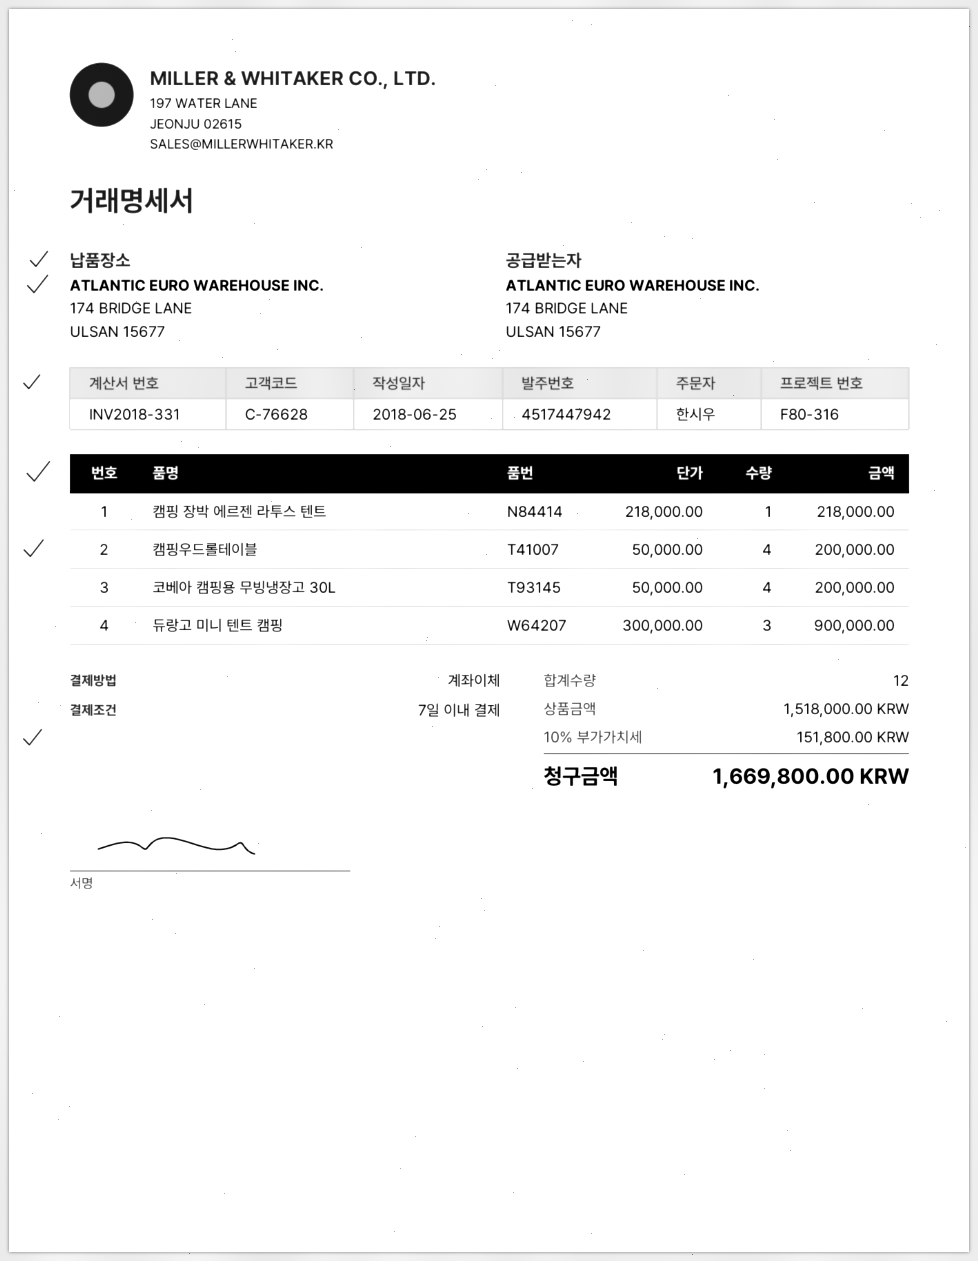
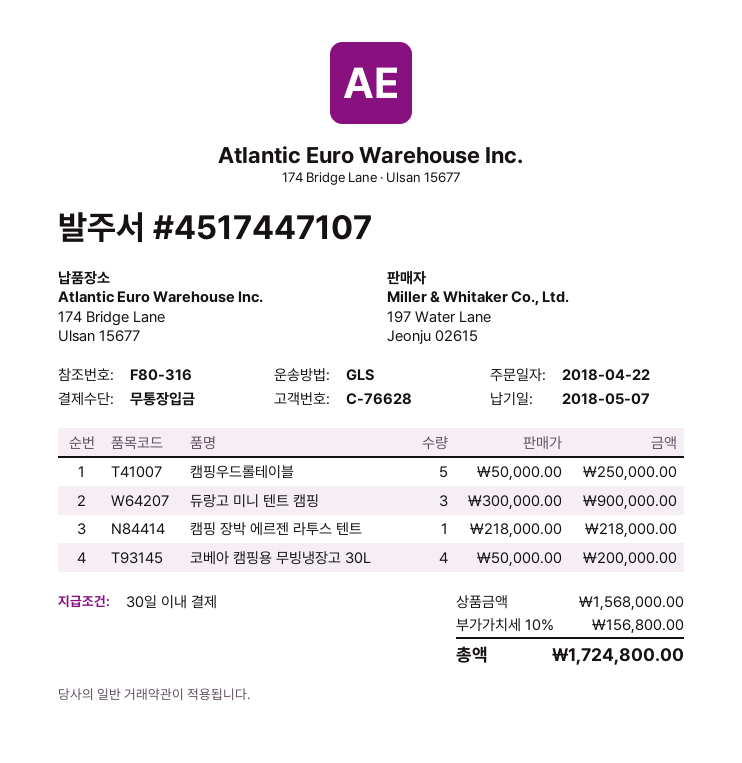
order number: 4517447942 -> 4517447107
payment terms: 7 days -> 30 days
캠핑우드롤테이블: 4 x 50000.00 = 200000.00 -> 5 x 50000.00 = 250000.00
subtotal: 1518000.00 -> 1568000.00
tax: 10% = 151800.00 -> 10% = 156800.00
total: 1669800.00 -> 1724800.00

